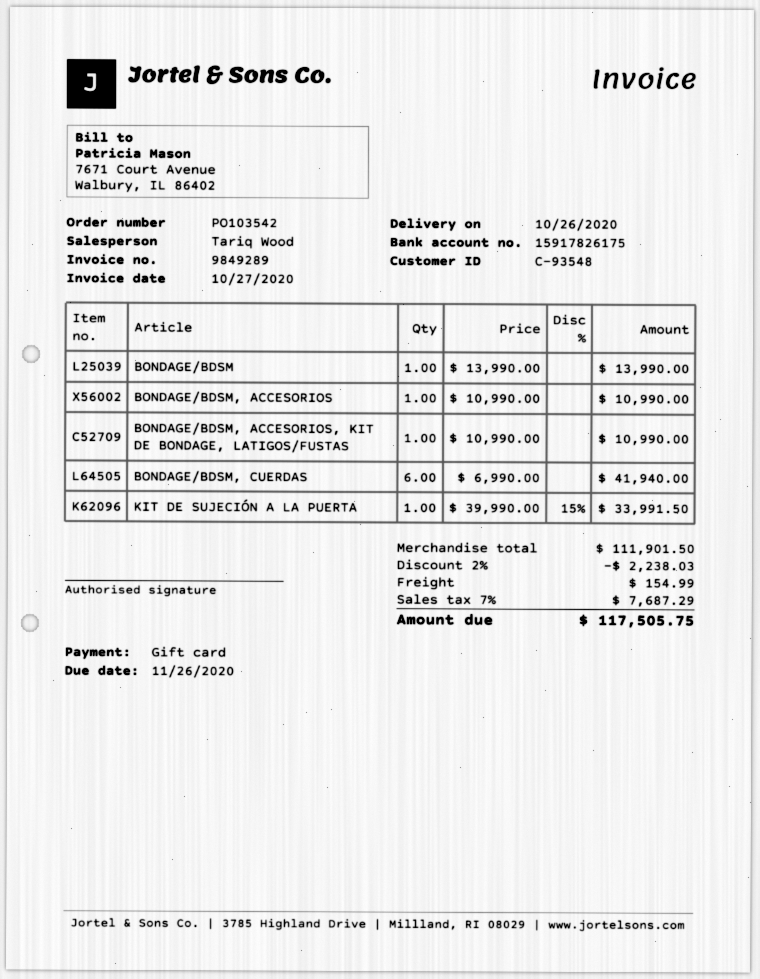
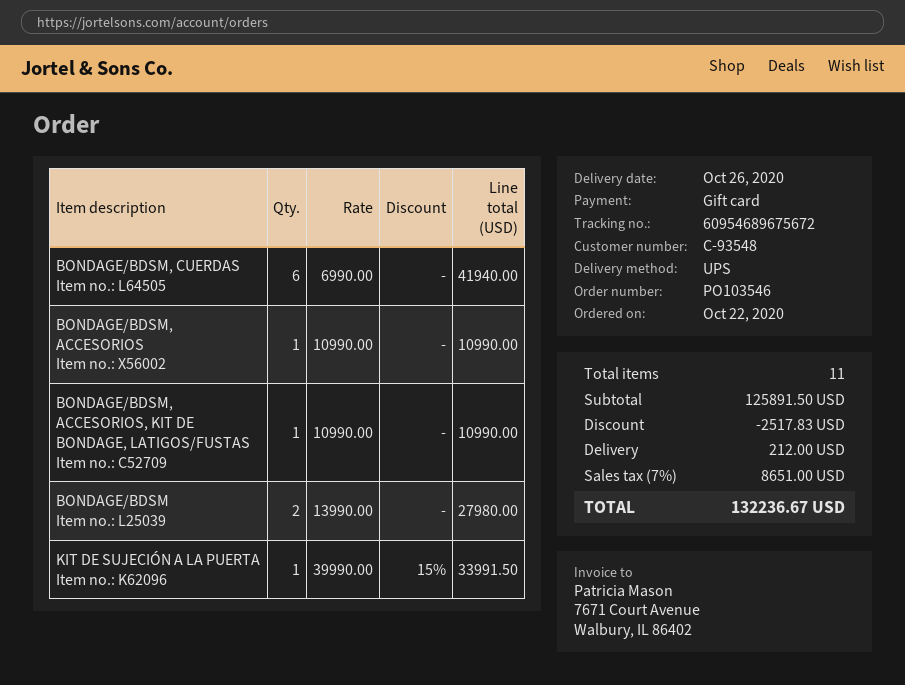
order number: PO103542 -> PO103546
BONDAGE/BDSM: 1 x 13990.00 = 13990.00 -> 2 x 13990.00 = 27980.00
subtotal: 111901.50 -> 125891.50
discount: 2238.03 -> 2517.83
shipping: 154.99 -> 212.00
tax: 7% = 7687.29 -> 7% = 8651.00
total: 117505.75 -> 132236.67

